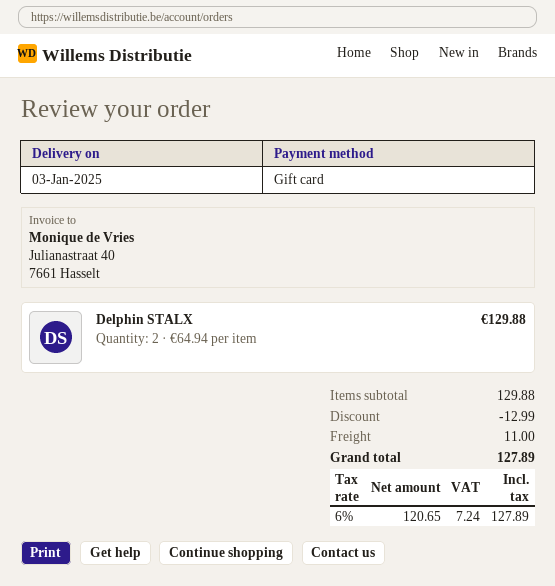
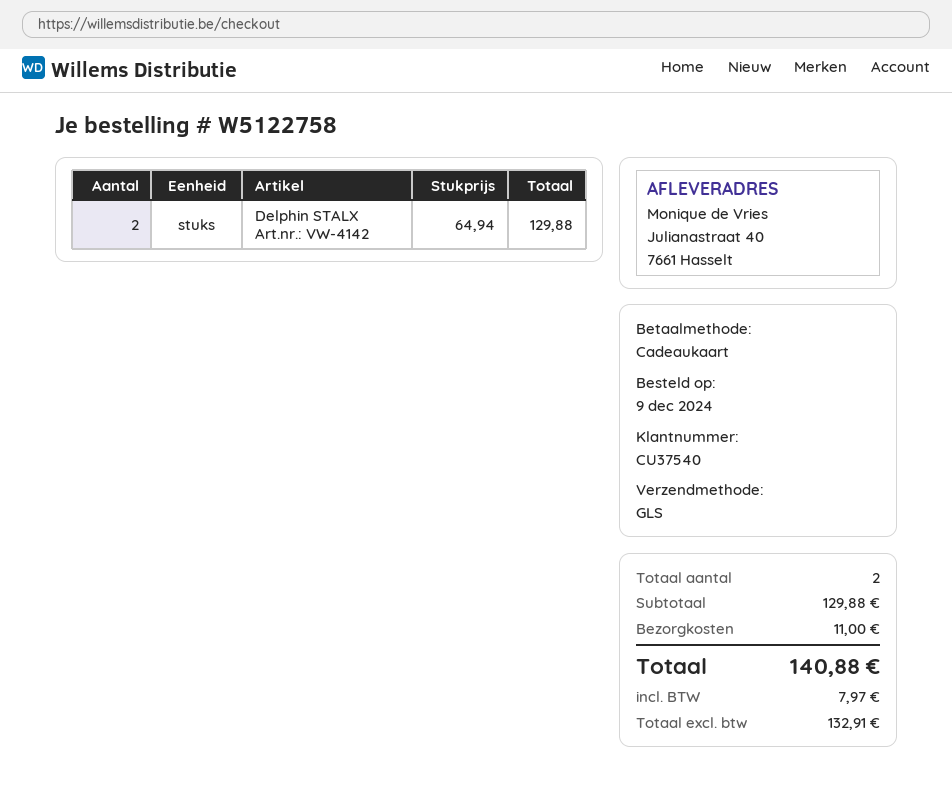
discount: 12.99 -> none
net: 120.65 -> 132.91
tax: 7.24 -> 7.97
total: 127.89 -> 140.88

